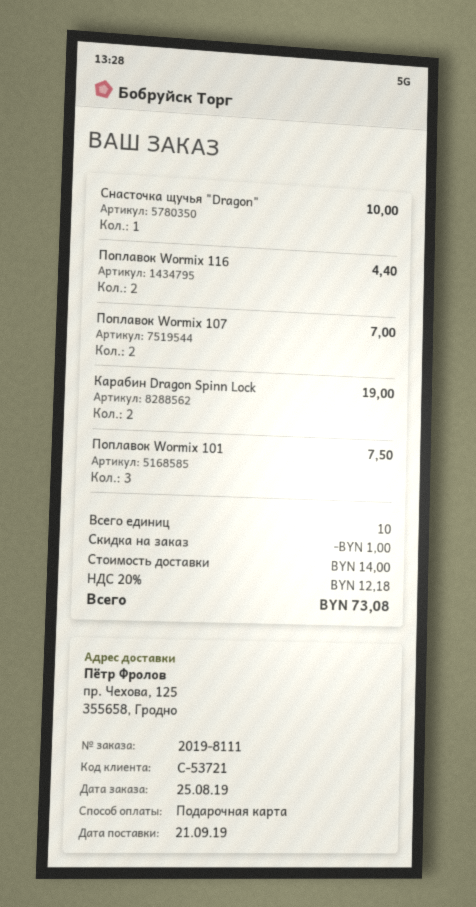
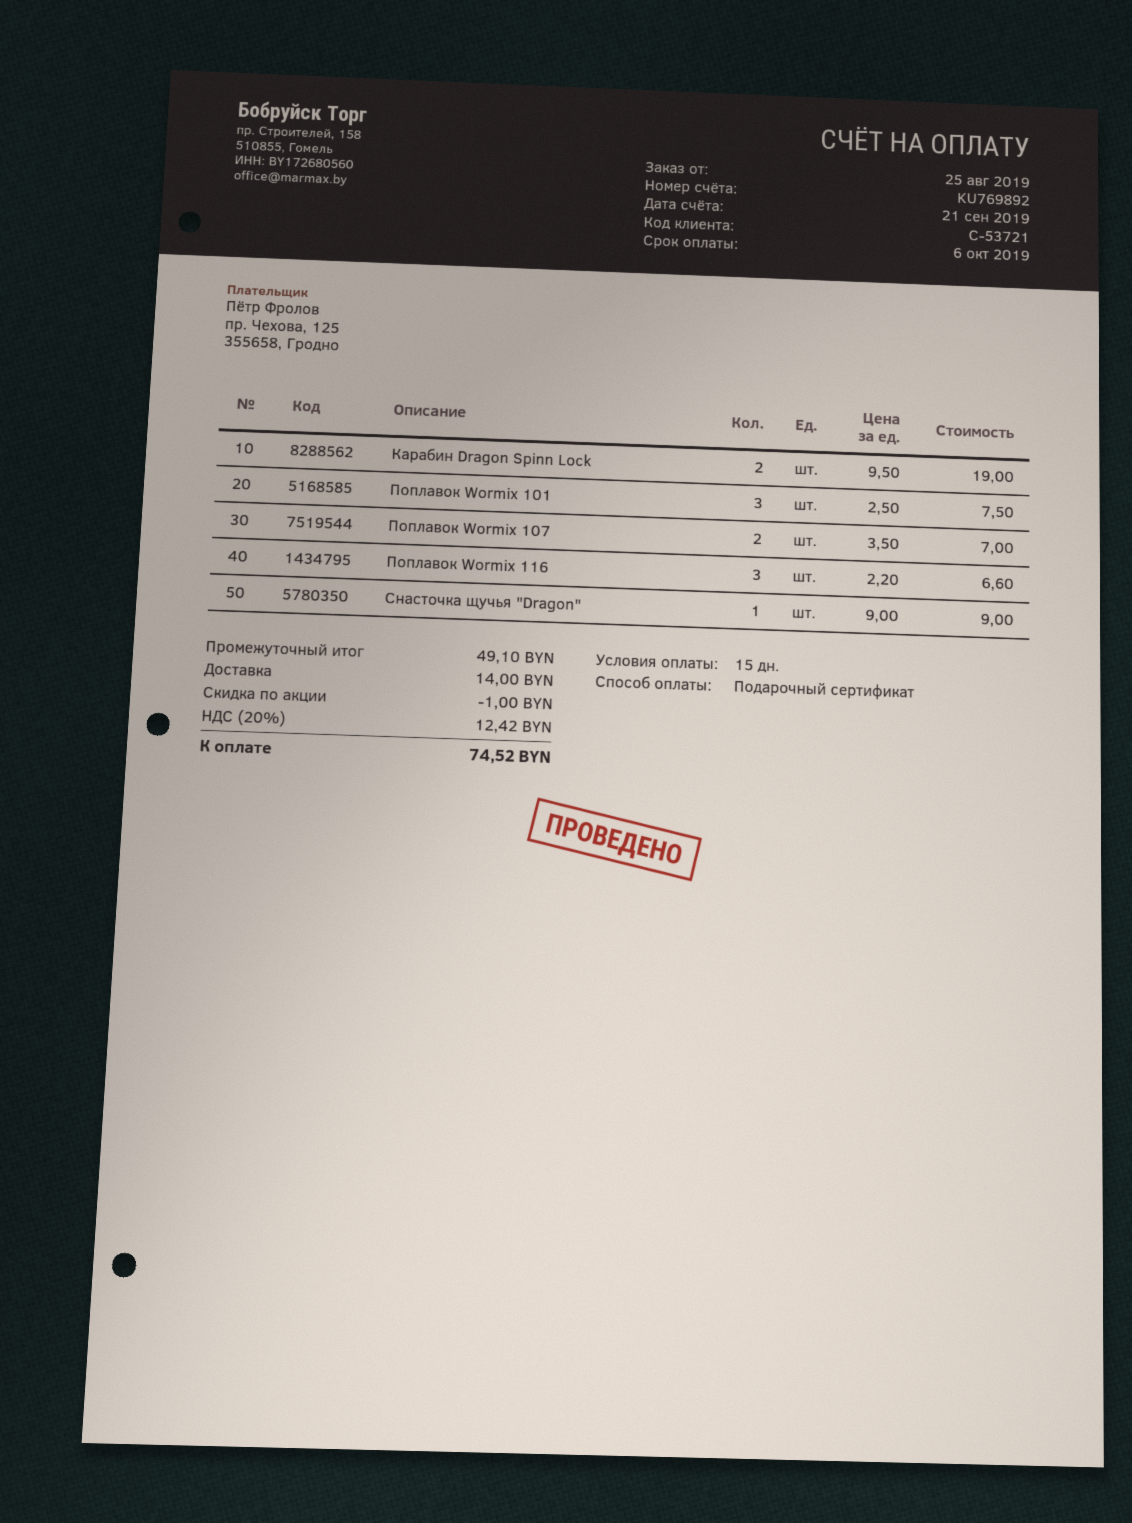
Снасточка щучья "Dragon": 1 for 10.00 -> 1 for 9.00
Поплавок Wormix 116: 2 for 4.40 -> 3 for 6.60
tax: 20% = 12.18 -> 20% = 12.42
total: 73.08 -> 74.52

